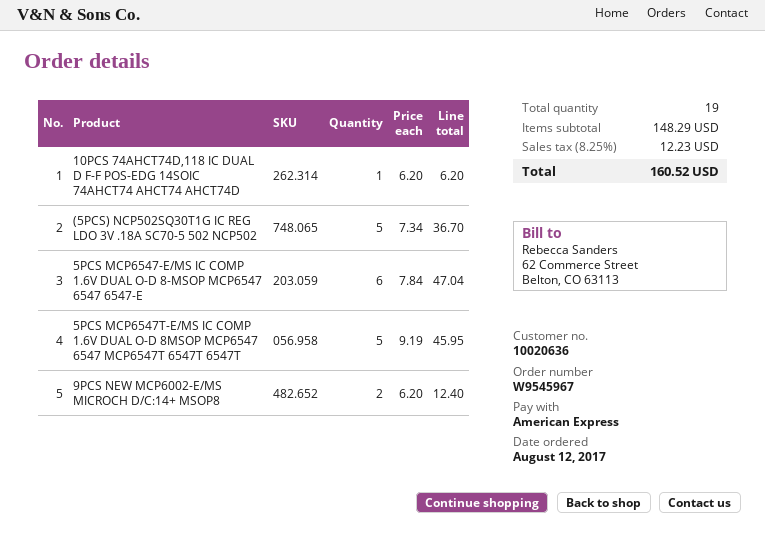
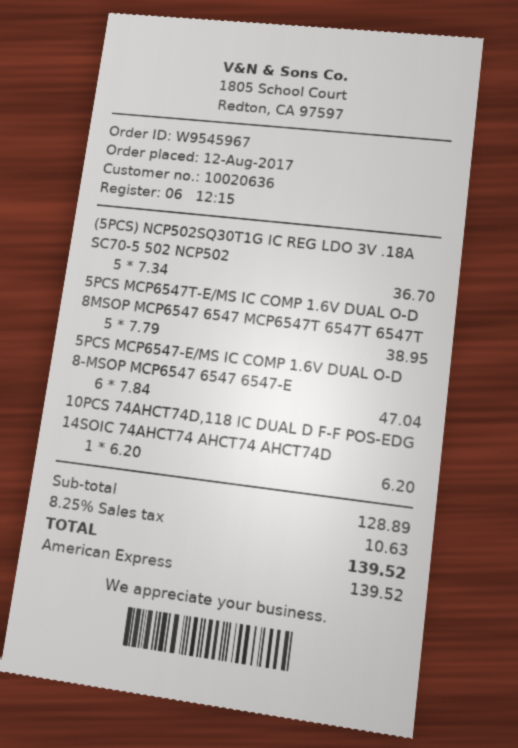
5PCS MCP6547T-E/MS IC COMP 1.6V DUAL O-D 8MSOP MCP6547 6547 MCP6547T 6547T 6547T: 5 x 9.19 = 45.95 -> 5 x 7.79 = 38.95
9PCS NEW MCP6002-E/MS MICROCH D/C:14+ MSOP8: 2 x 6.20 = 12.40 -> none
subtotal: 148.29 -> 128.89
tax: 8.25% = 12.23 -> 8.25% = 10.63
total: 160.52 -> 139.52

